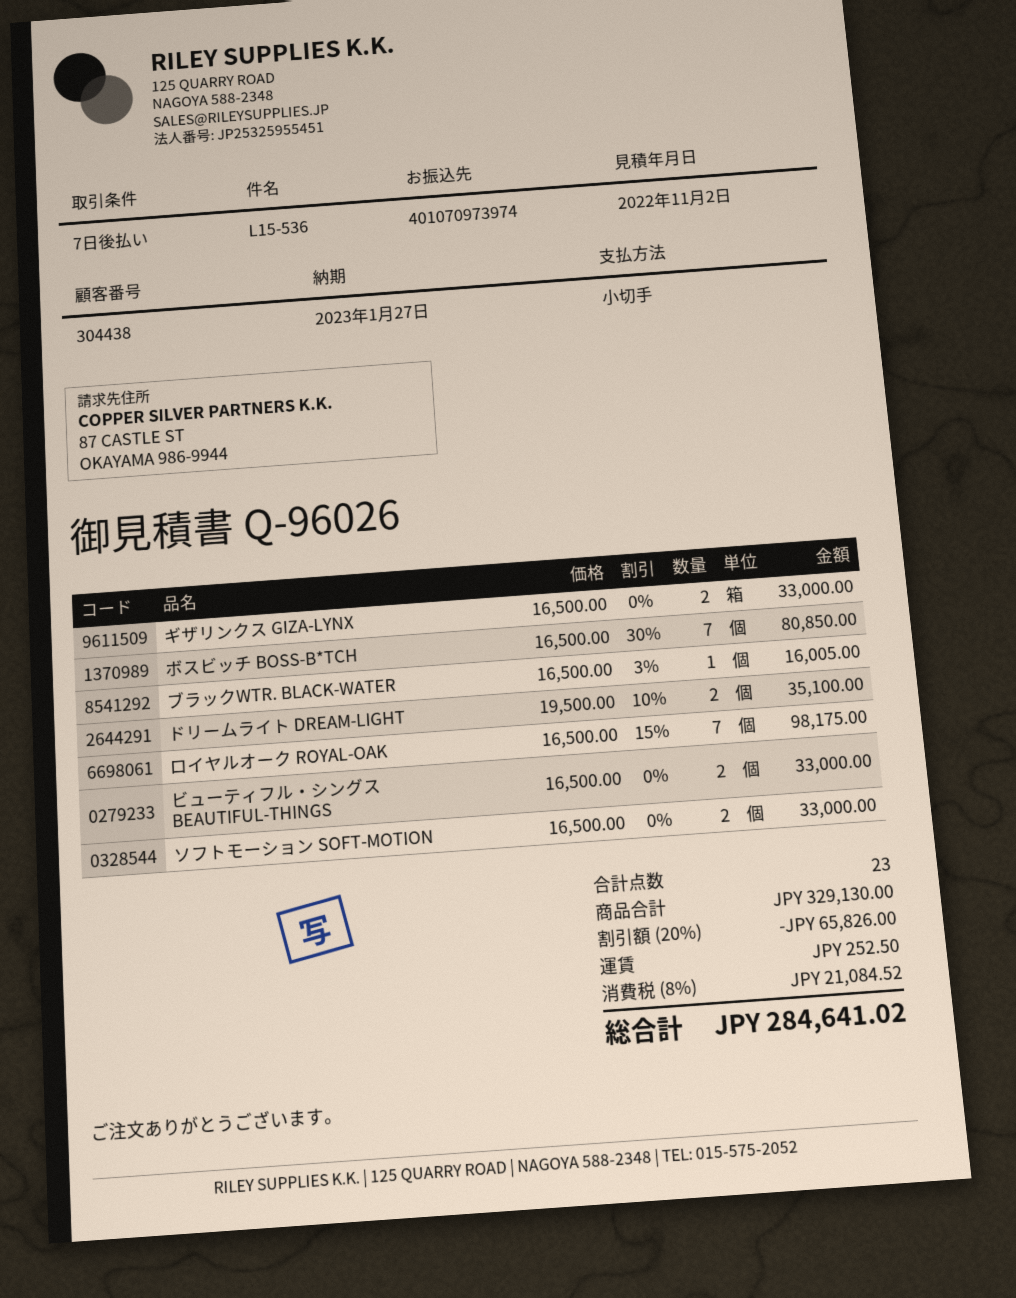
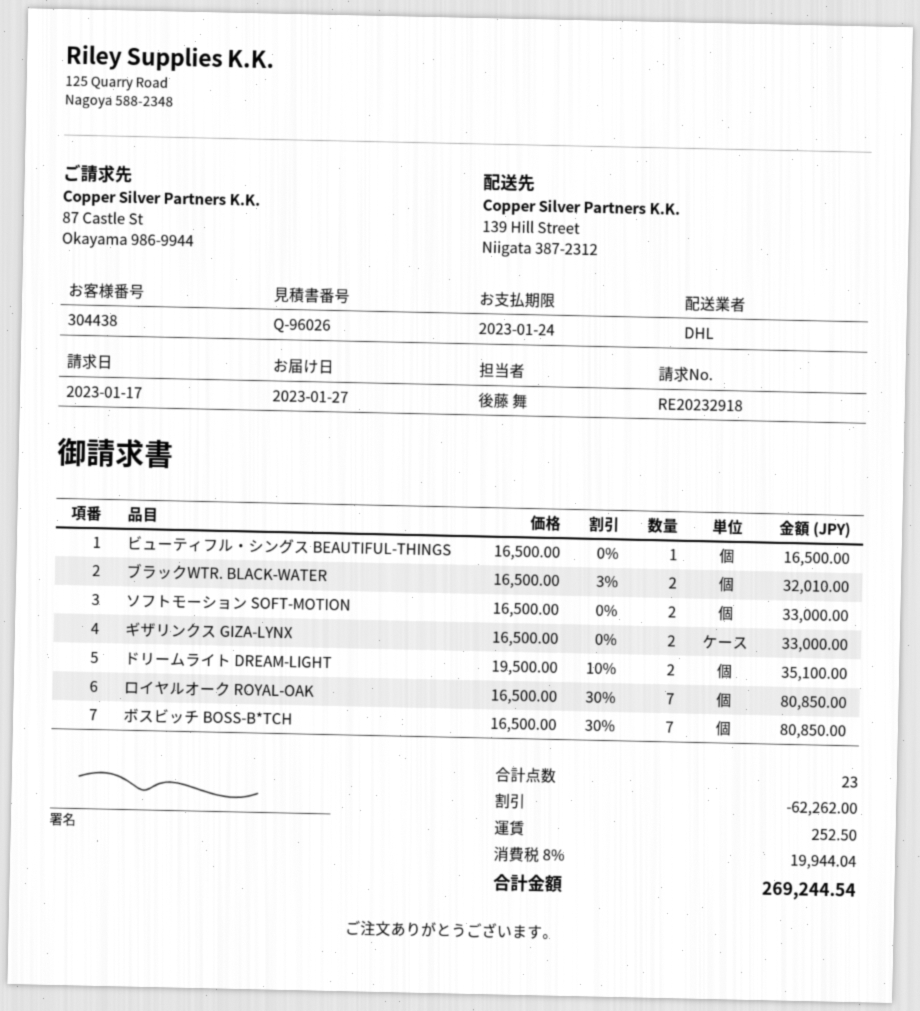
ブラックWTR. BLACK-WATER: 1 x 16500.00 - 3% = 16005.00 -> 2 x 16500.00 - 3% = 32010.00
ロイヤルオーク ROYAL-OAK: 7 x 16500.00 - 15% = 98175.00 -> 7 x 16500.00 - 30% = 80850.00
ビューティフル・シングス BEAUTIFUL-THINGS: 2 x 16500.00 = 33000.00 -> 1 x 16500.00 = 16500.00
discount: 65826.00 -> 62262.00
tax: 8% = 21084.52 -> 8% = 19944.04
total: 284641.02 -> 269244.54

